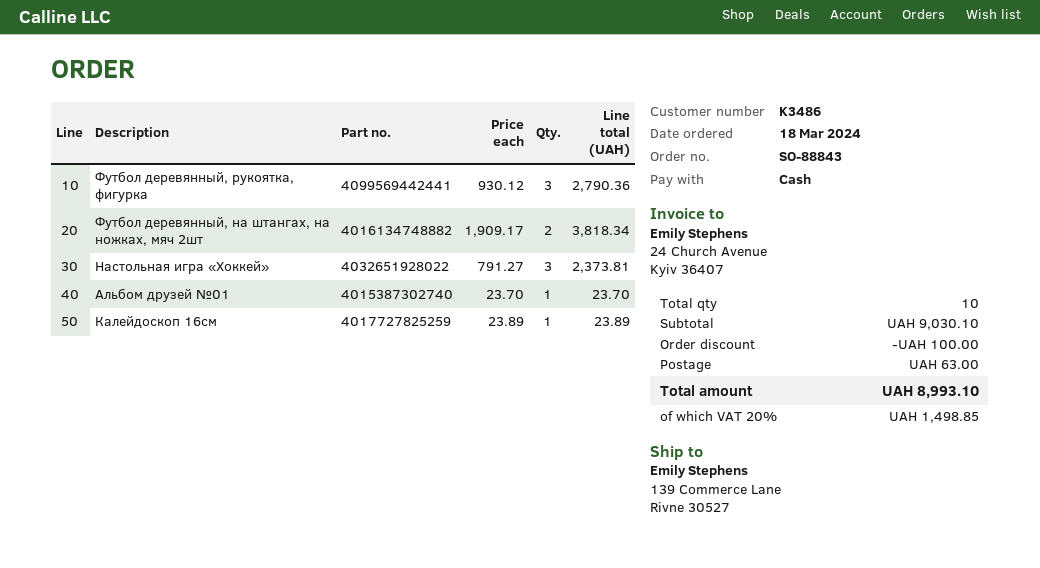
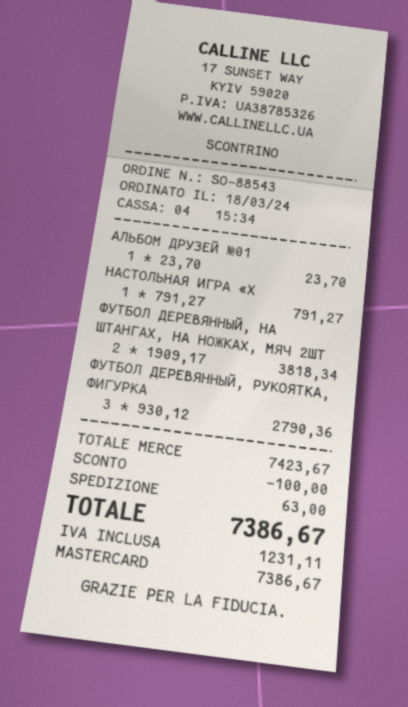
order number: SO-88843 -> SO-88543
payment method: cash -> Mastercard
Настольная игра «Хоккей»: 3 x 791.27 = 2373.81 -> 1 x 791.27 = 791.27
Калейдоскоп 16см: 1 x 23.89 = 23.89 -> none
subtotal: 9030.10 -> 7423.67
tax: 1498.85 -> 1231.11
total: 8993.10 -> 7386.67

